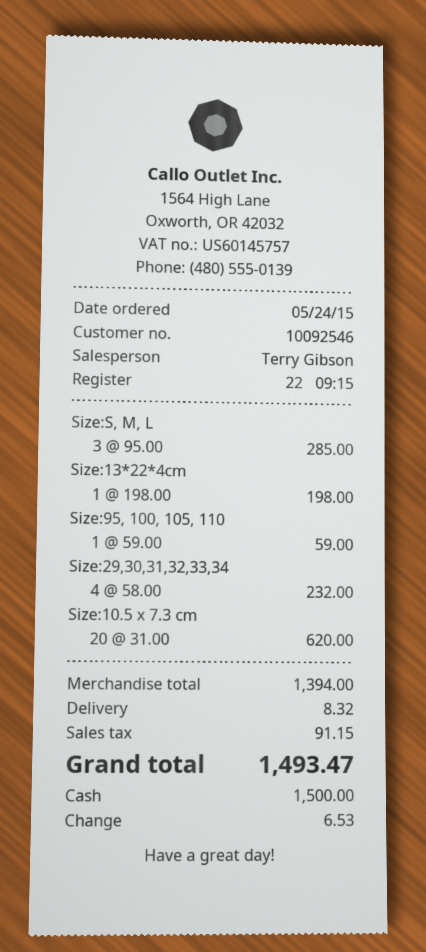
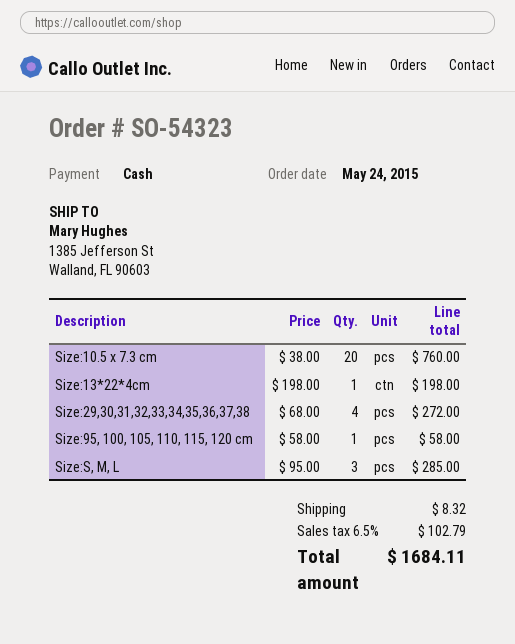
Size:95, 100, 105, 110: 1 x 59.00 = 59.00 -> 1 x 58.00 = 58.00
Size:29,30,31,32,33,34: 4 x 58.00 = 232.00 -> 4 x 68.00 = 272.00
Size:10.5 x 7.3 cm: 20 x 31.00 = 620.00 -> 20 x 38.00 = 760.00
tax: 91.15 -> 102.79
total: 1493.47 -> 1684.11

